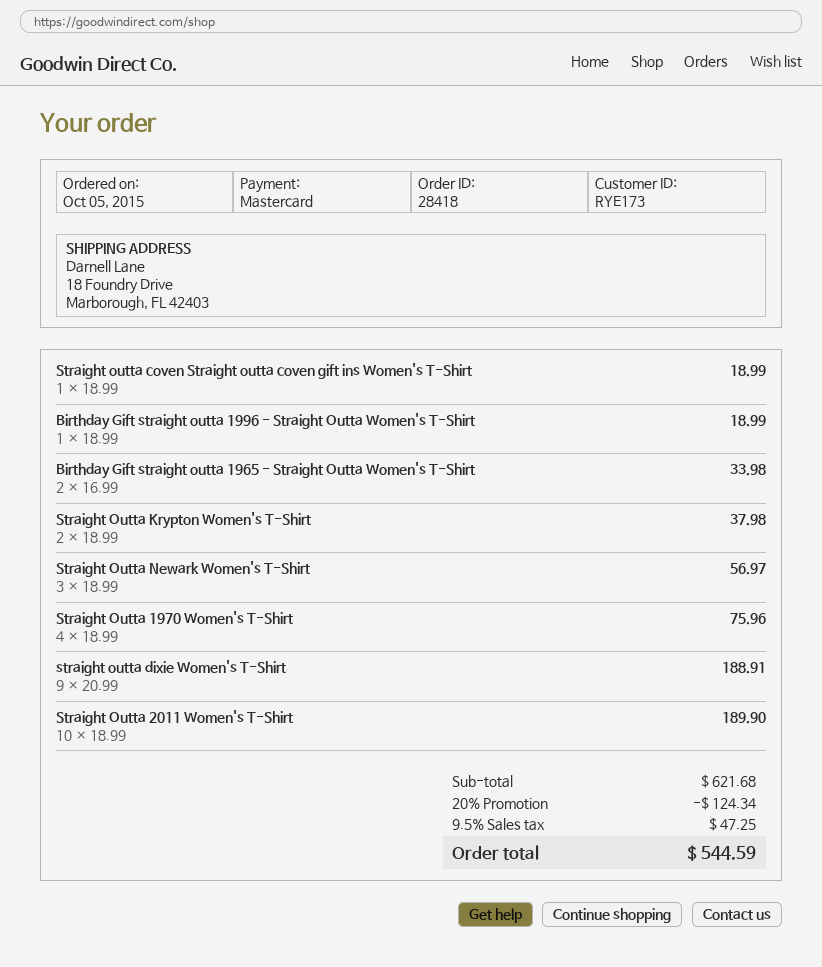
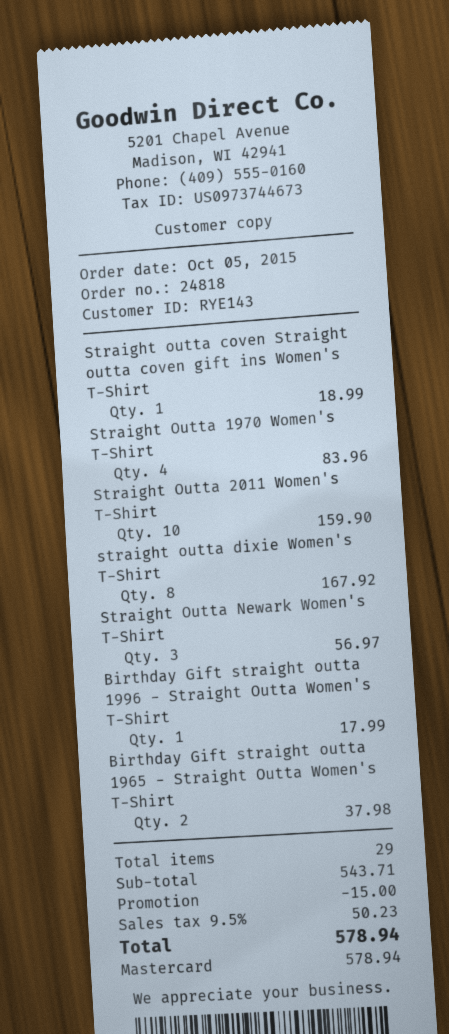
order number: 28418 -> 24818
customer number: RYE173 -> RYE143
Birthday Gift straight outta 1996 - Straight Outta Women's T-Shirt: 1 for 18.99 -> 1 for 17.99
Birthday Gift straight outta 1965 - Straight Outta Women's T-Shirt: 2 for 33.98 -> 2 for 37.98
Straight Outta Krypton Women's T-Shirt: 2 for 37.98 -> none
Straight Outta 1970 Women's T-Shirt: 4 for 75.96 -> 4 for 83.96
straight outta dixie Women's T-Shirt: 9 for 188.91 -> 8 for 167.92
Straight Outta 2011 Women's T-Shirt: 10 for 189.90 -> 10 for 159.90
subtotal: 621.68 -> 543.71
discount: 124.34 -> 15.00
tax: 9.5% = 47.25 -> 9.5% = 50.23
total: 544.59 -> 578.94

